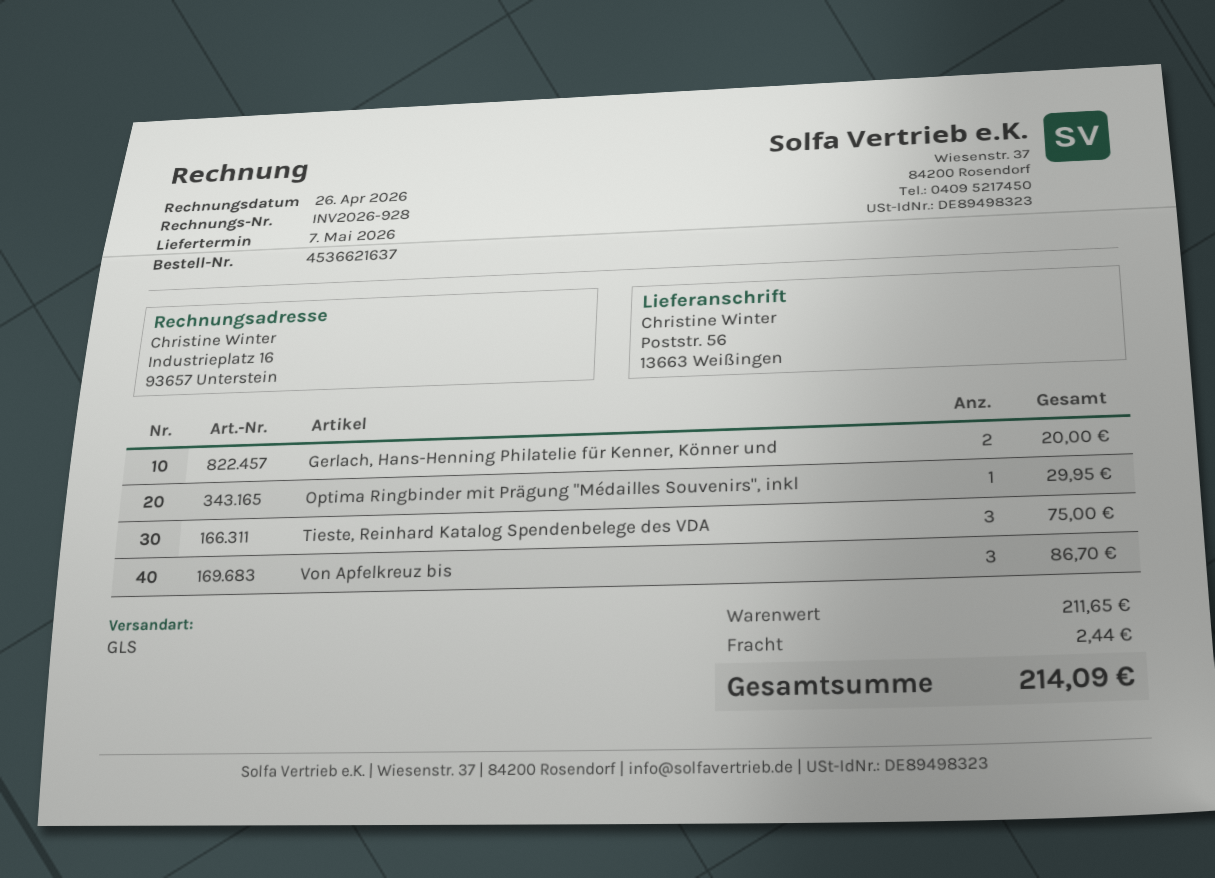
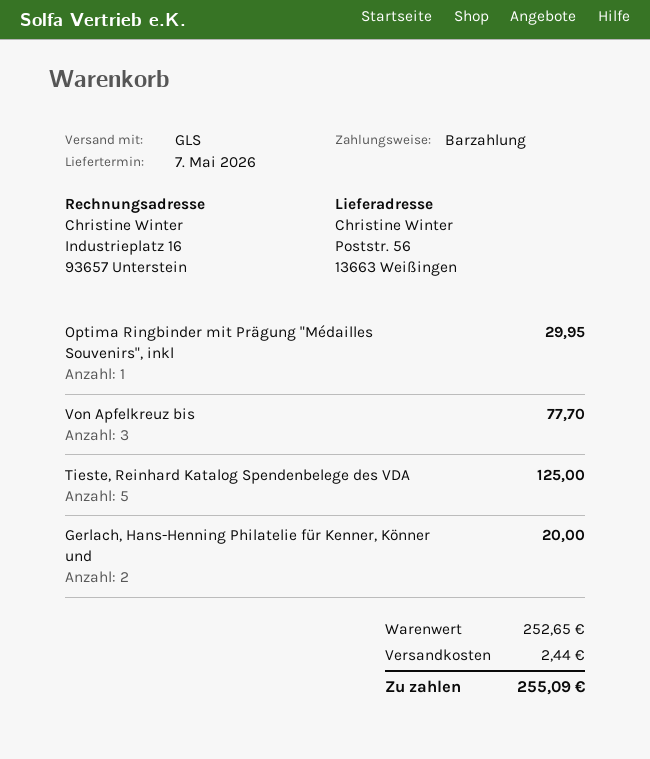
Tieste, Reinhard Katalog Spendenbelege des VDA: 3 for 75.00 -> 5 for 125.00
Von Apfelkreuz bis: 3 for 86.70 -> 3 for 77.70
subtotal: 211.65 -> 252.65
total: 214.09 -> 255.09

